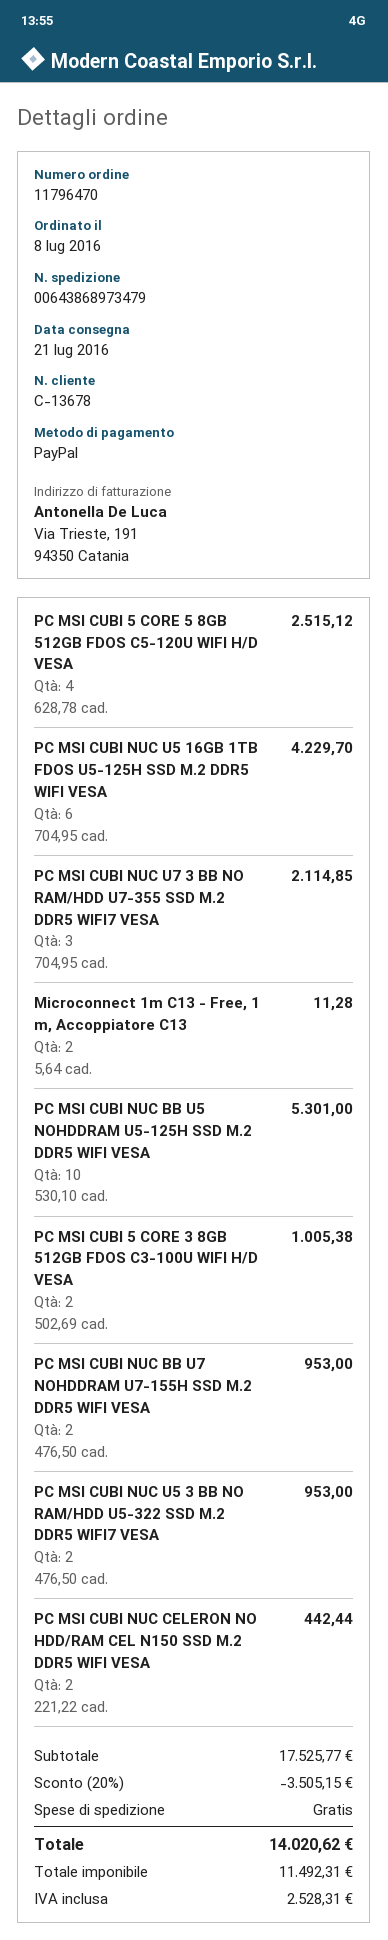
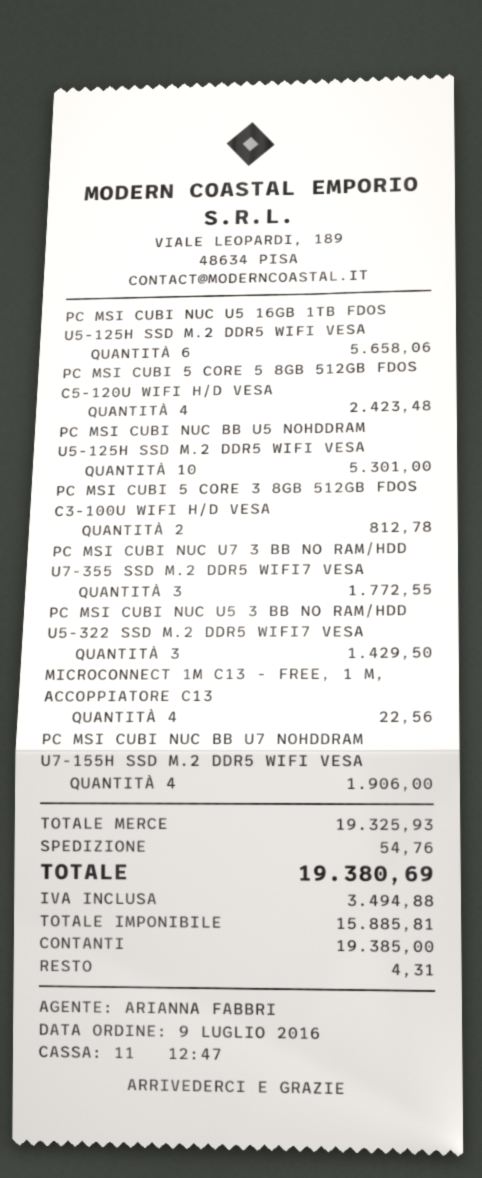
order date: 2016-07-08 -> 2016-07-09
payment method: PayPal -> cash
PC MSI CUBI 5 CORE 5 8GB 512GB FDOS C5-120U WIFI H/D VESA: 4 for 2515.12 -> 4 for 2423.48
PC MSI CUBI NUC U5 16GB 1TB FDOS U5-125H SSD M.2 DDR5 WIFI VESA: 6 for 4229.70 -> 6 for 5658.06
PC MSI CUBI NUC U7 3 BB NO RAM/HDD U7-355 SSD M.2 DDR5 WIFI7 VESA: 3 for 2114.85 -> 3 for 1772.55
Microconnect 1m C13 - Free, 1 m, Accoppiatore C13: 2 for 11.28 -> 4 for 22.56
PC MSI CUBI 5 CORE 3 8GB 512GB FDOS C3-100U WIFI H/D VESA: 2 for 1005.38 -> 2 for 812.78
PC MSI CUBI NUC BB U7 NOHDDRAM U7-155H SSD M.2 DDR5 WIFI VESA: 2 for 953.00 -> 4 for 1906.00
PC MSI CUBI NUC U5 3 BB NO RAM/HDD U5-322 SSD M.2 DDR5 WIFI7 VESA: 2 for 953.00 -> 3 for 1429.50
PC MSI CUBI NUC CELERON NO HDD/RAM CEL N150 SSD M.2 DDR5 WIFI VESA: 2 for 442.44 -> none
subtotal: 17525.77 -> 19325.93
discount: 20% = 3505.15 -> none
shipping: 0.00 -> 54.76
net: 11492.31 -> 15885.81
tax: 2528.31 -> 3494.88
total: 14020.62 -> 19380.69

